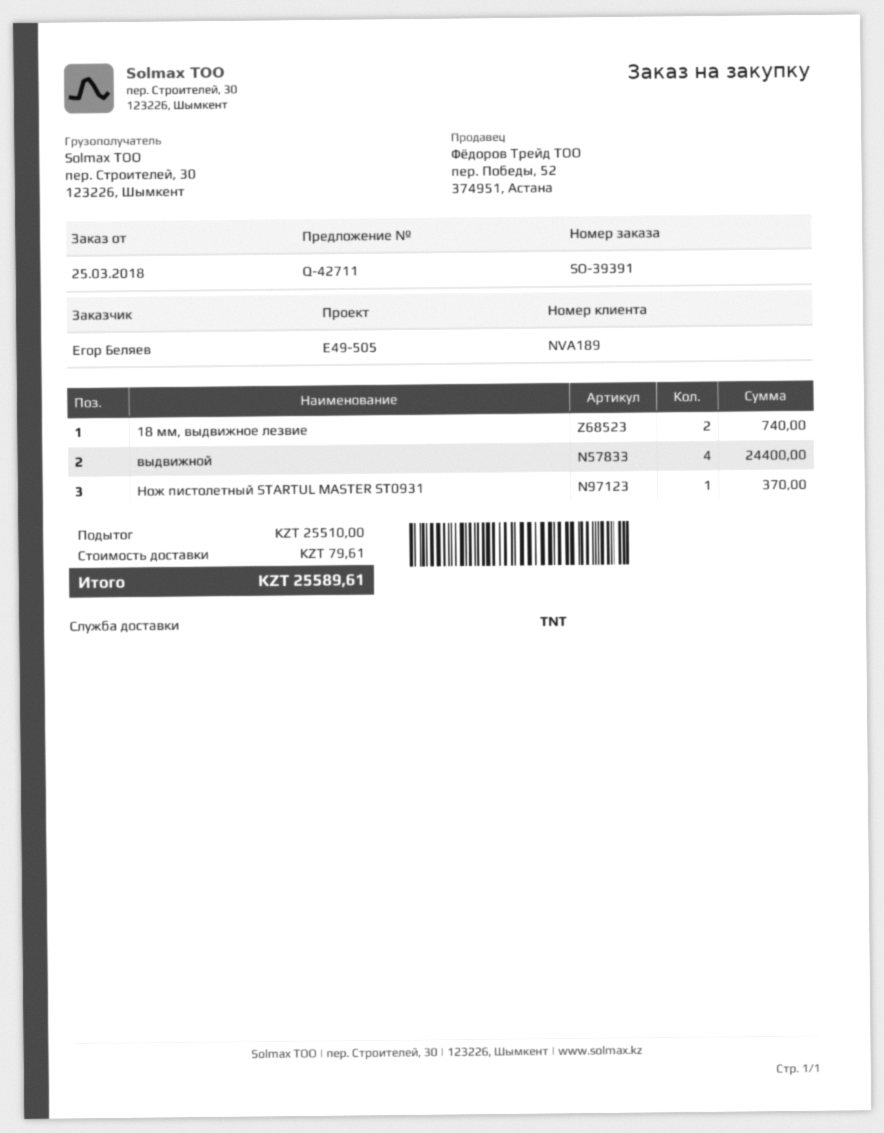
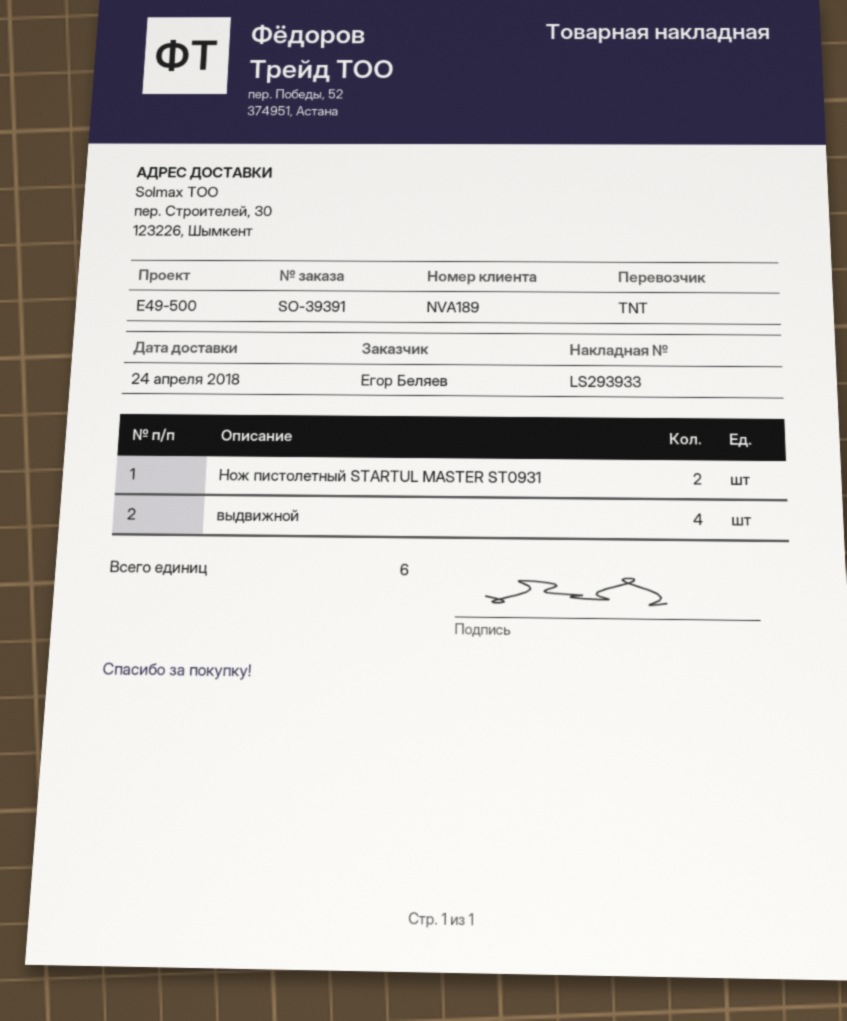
reference: E49-505 -> E49-500
18 мм, выдвижное лезвие: 2 -> none
Нож пистолетный STARTUL MASTER ST0931: 1 -> 2

